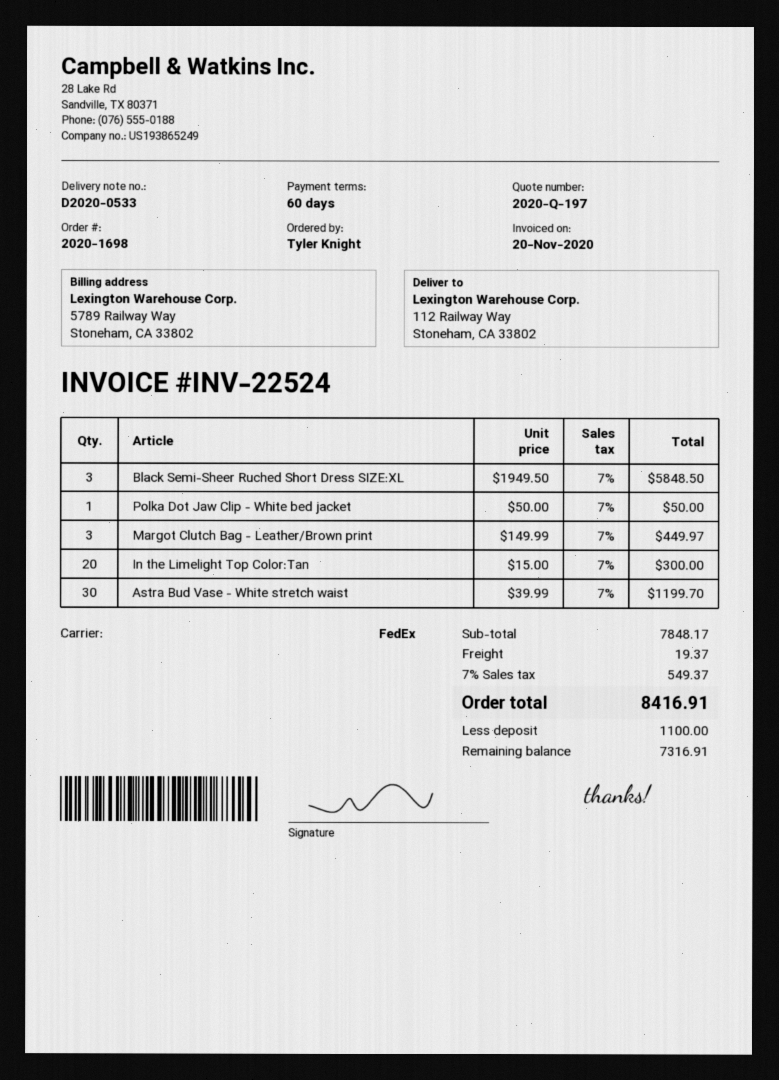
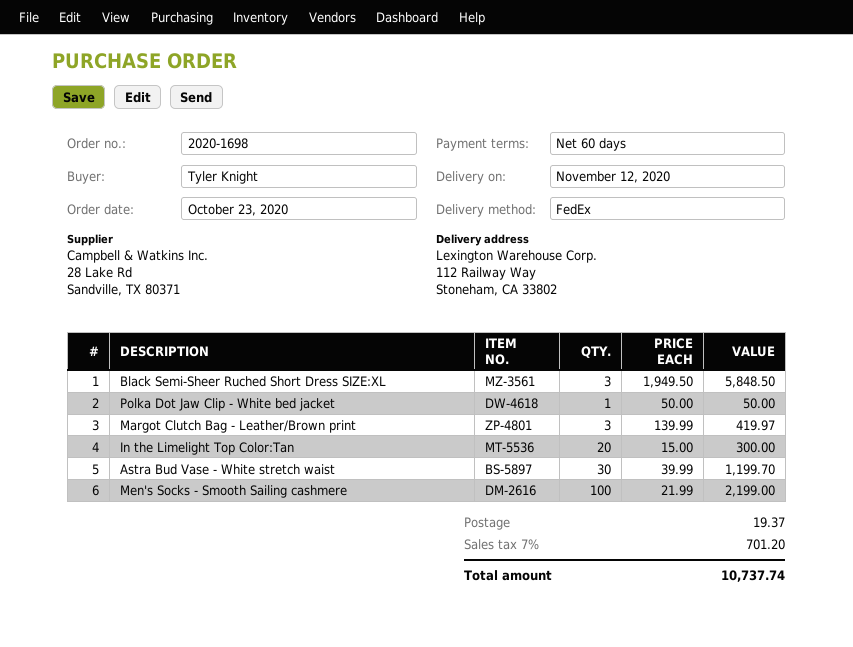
Margot Clutch Bag - Leather/Brown print: 3 x 149.99 = 449.97 -> 3 x 139.99 = 419.97
Men's Socks - Smooth Sailing cashmere: none -> 100 x 21.99 = 2199.00
tax: 7% = 549.37 -> 7% = 701.20
total: 8416.91 -> 10737.74

